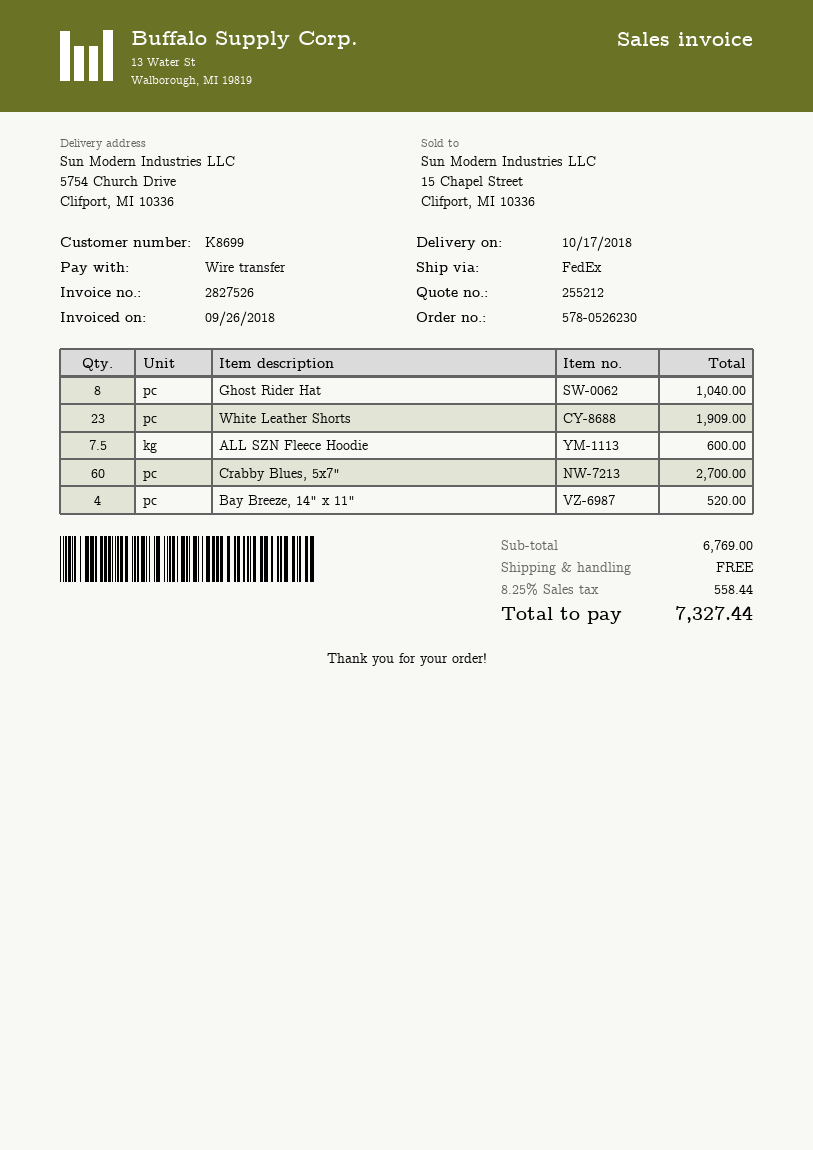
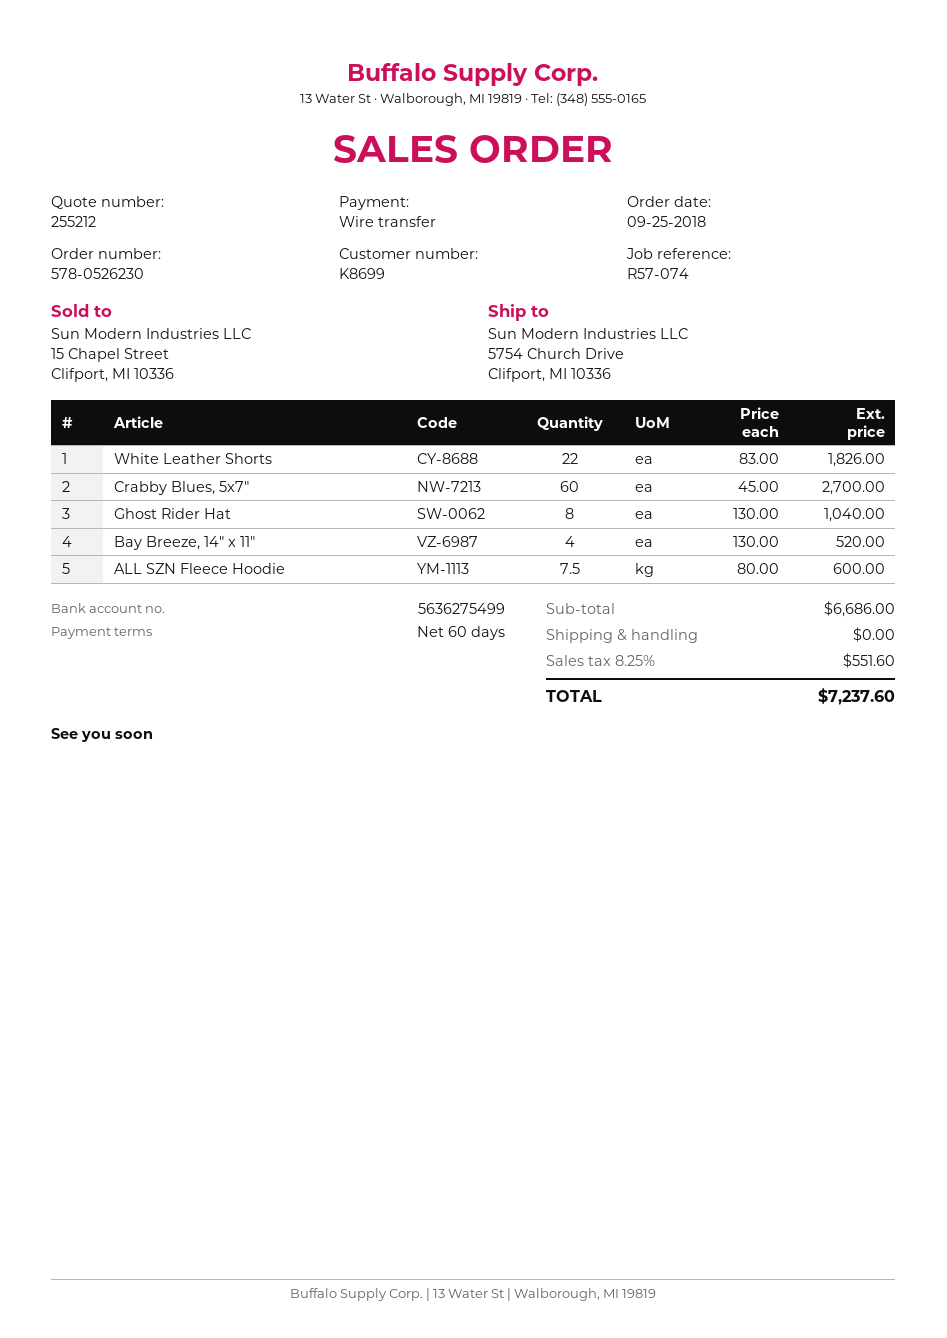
White Leather Shorts: 23 for 1909.00 -> 22 for 1826.00
subtotal: 6769.00 -> 6686.00
tax: 8.25% = 558.44 -> 8.25% = 551.60
total: 7327.44 -> 7237.60

